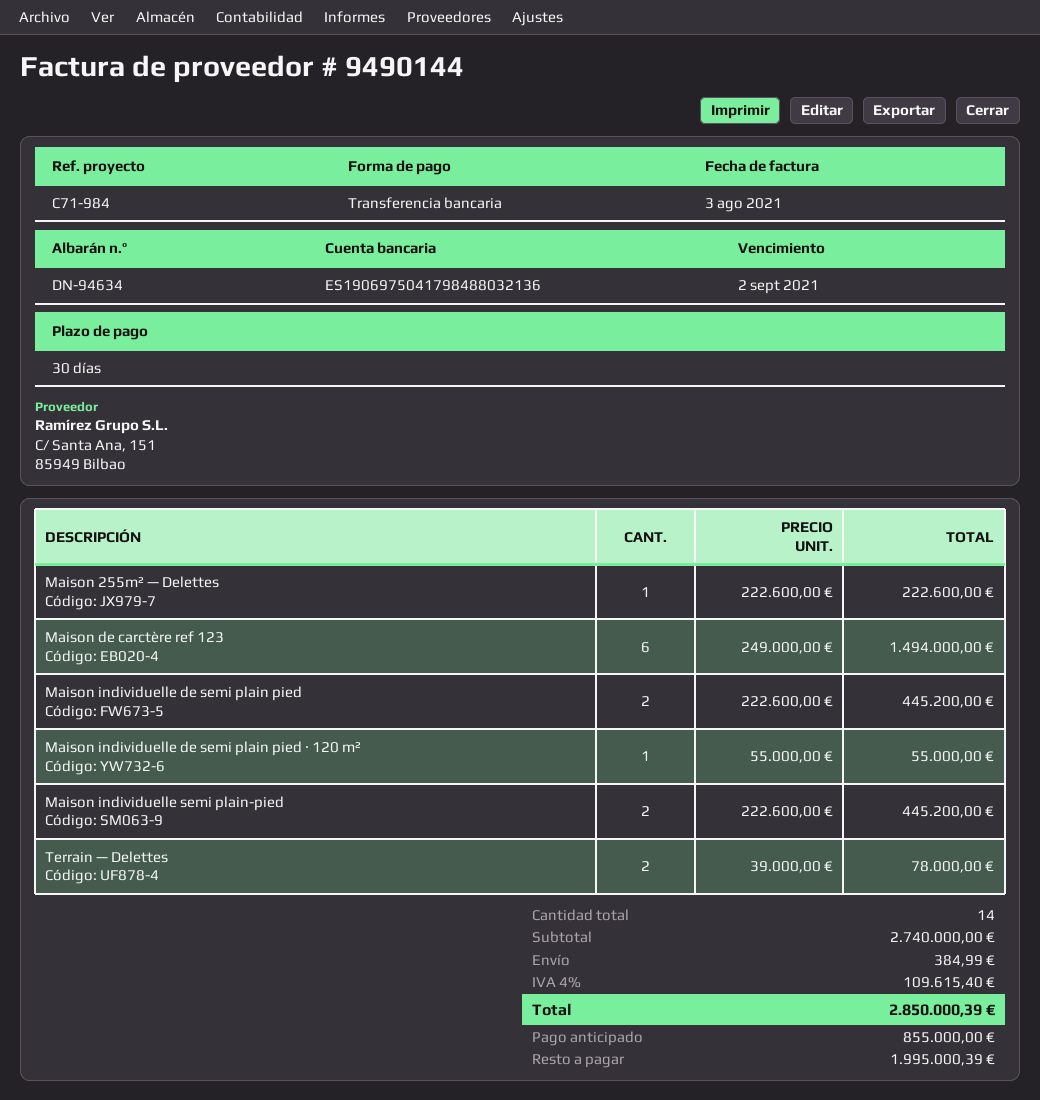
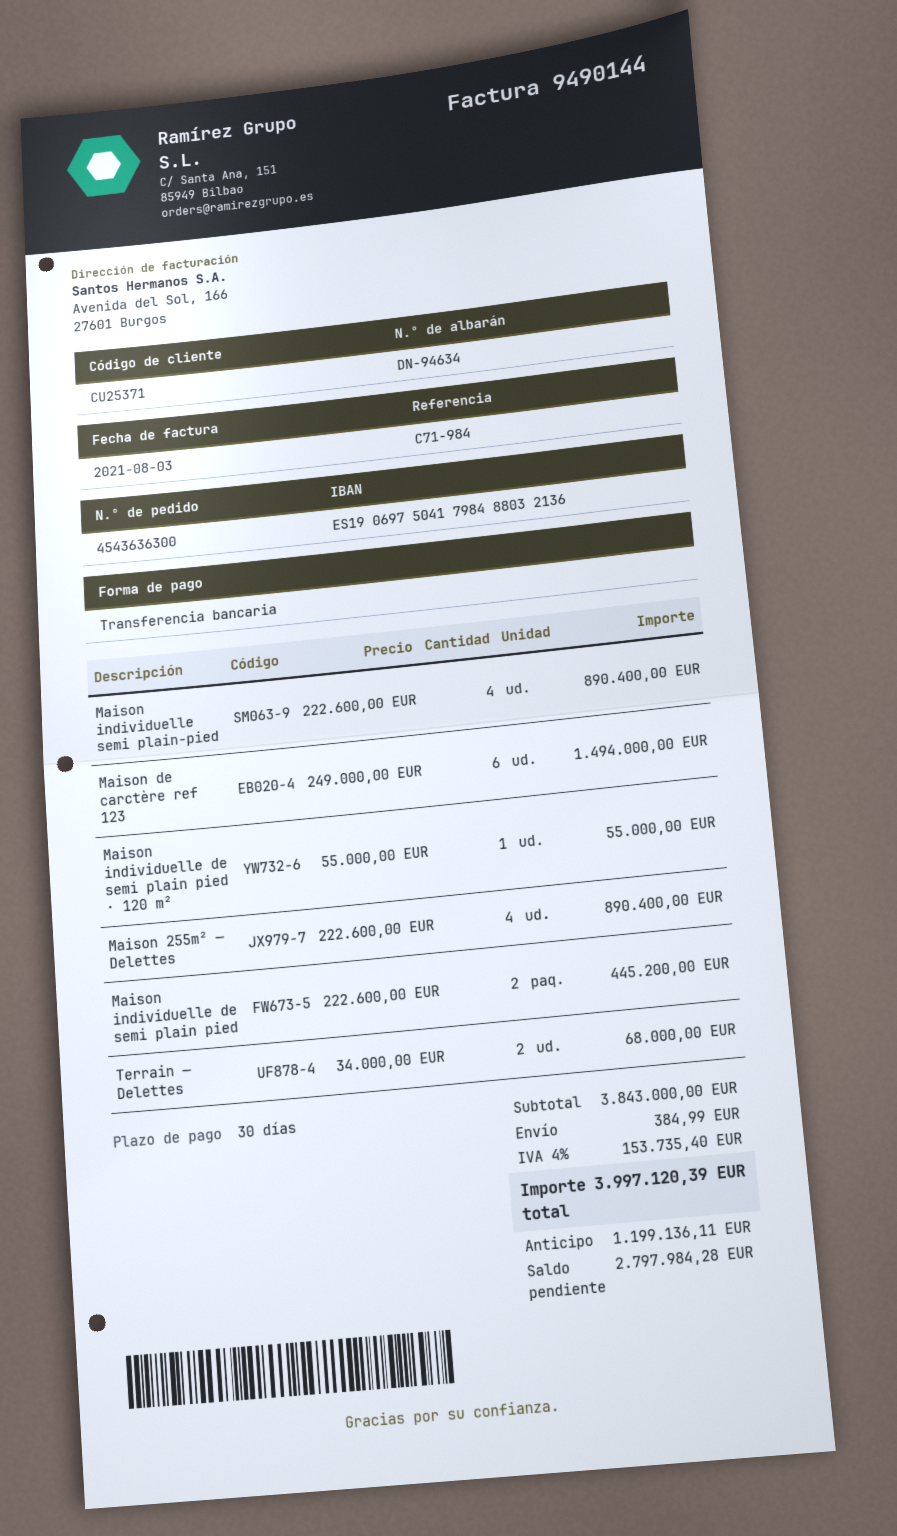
Maison 255m² — Delettes: 1 x 222600.00 = 222600.00 -> 4 x 222600.00 = 890400.00
Maison individuelle semi plain-pied: 2 x 222600.00 = 445200.00 -> 4 x 222600.00 = 890400.00
Terrain — Delettes: 2 x 39000.00 = 78000.00 -> 2 x 34000.00 = 68000.00
subtotal: 2740000.00 -> 3843000.00
tax: 4% = 109615.40 -> 4% = 153735.40
total: 2850000.39 -> 3997120.39
deposit: 855000.00 -> 1199136.11
balance: 1995000.39 -> 2797984.28

